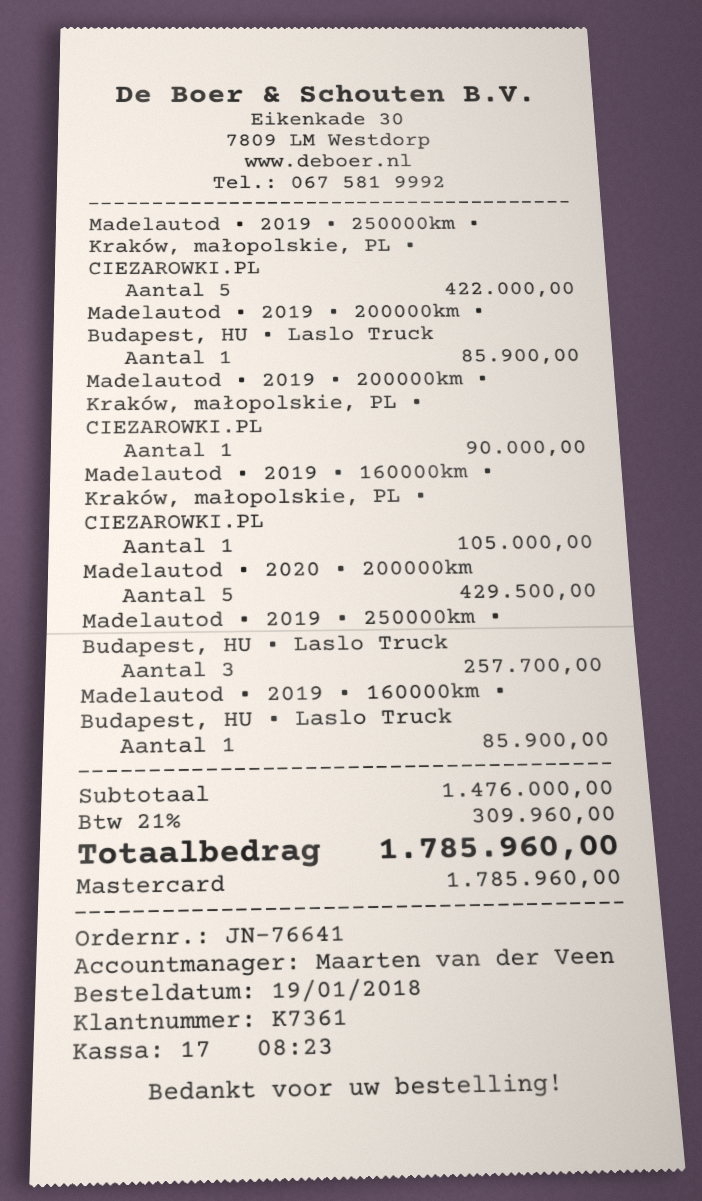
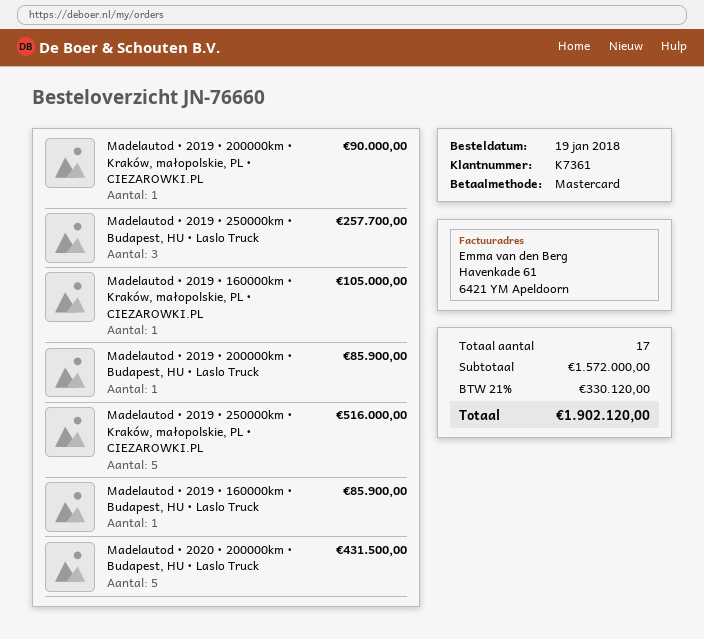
order number: JN-76641 -> JN-76660
Madelautod • 2019 • 250000km • Kraków, małopolskie, PL • CIEZAROWKI.PL: 5 for 422000.00 -> 5 for 516000.00
Madelautod • 2020 • 200000km: 5 for 429500.00 -> 5 for 431500.00
subtotal: 1476000.00 -> 1572000.00
tax: 21% = 309960.00 -> 21% = 330120.00
total: 1785960.00 -> 1902120.00

